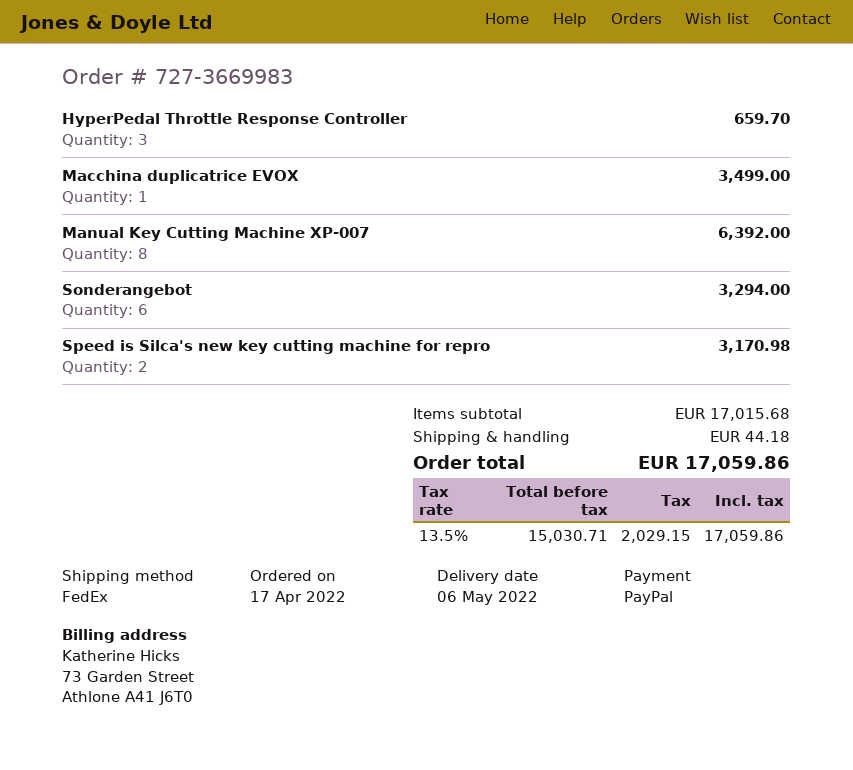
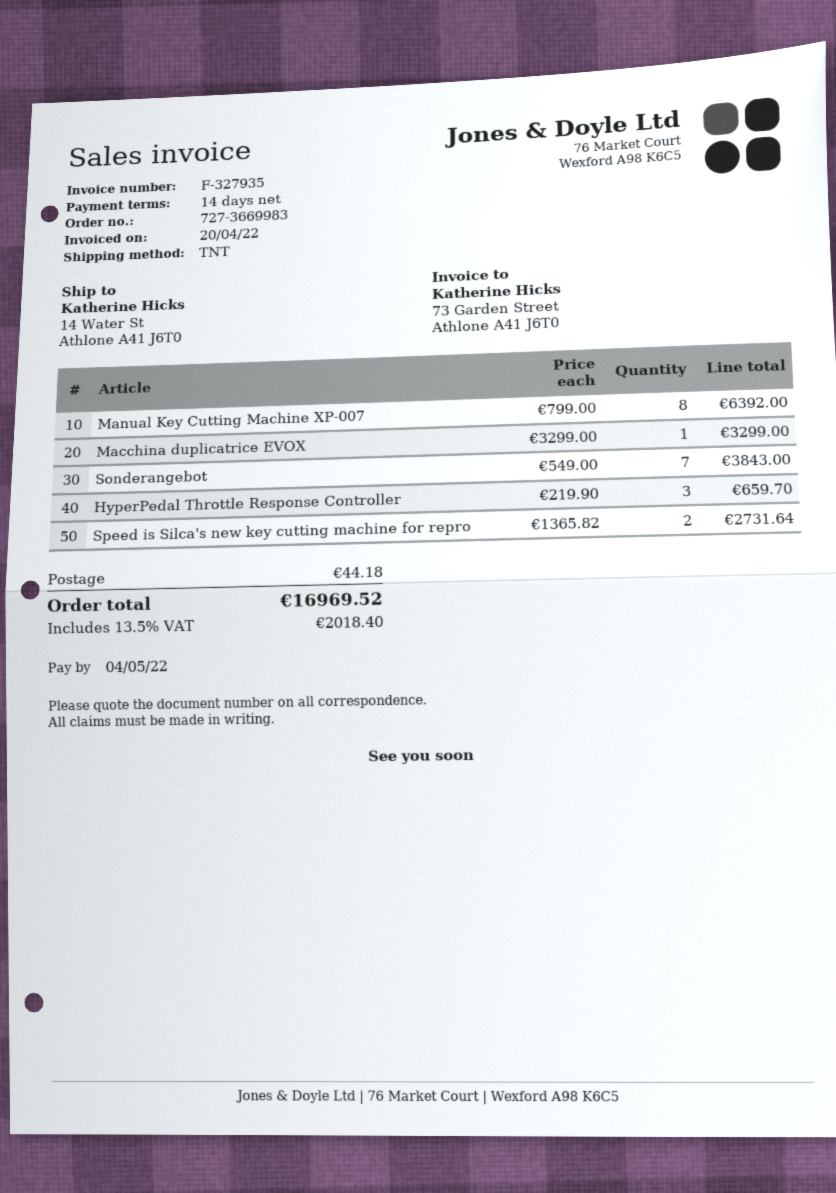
shipping method: FedEx -> TNT
Macchina duplicatrice EVOX: 1 for 3499.00 -> 1 for 3299.00
Sonderangebot: 6 for 3294.00 -> 7 for 3843.00
Speed is Silca's new key cutting machine for repro: 2 for 3170.98 -> 2 for 2731.64
tax: 13.5% = 2029.15 -> 13.5% = 2018.40
total: 17059.86 -> 16969.52

